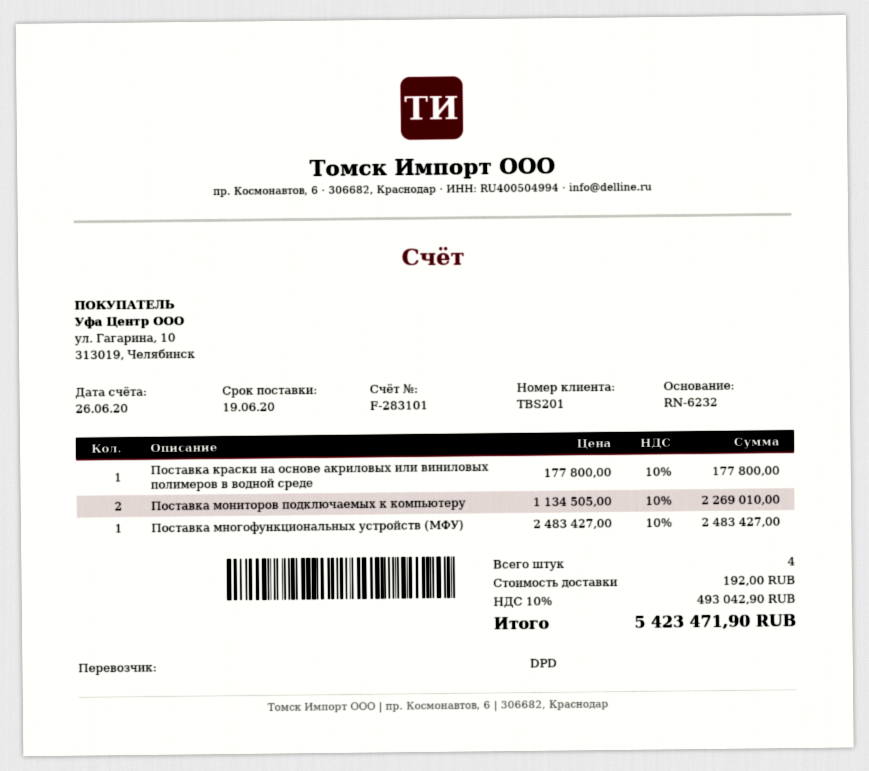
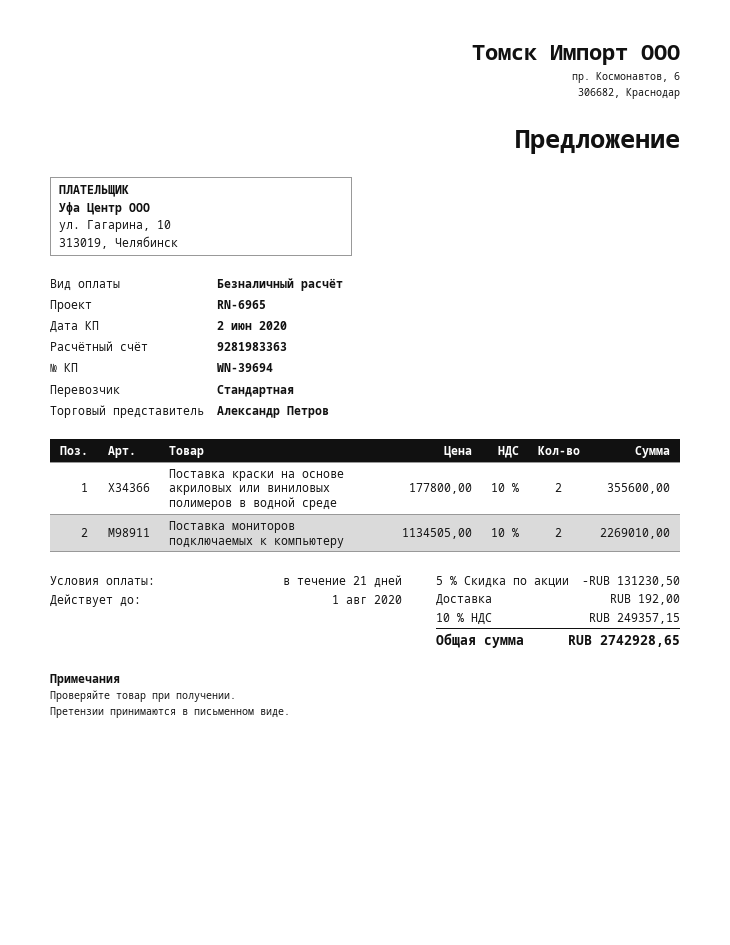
reference: RN-6232 -> RN-6965
shipping method: DPD -> standard
Поставка краски на основе акриловых или виниловых полимеров в водной среде: 1 x 177800.00 = 177800.00 -> 2 x 177800.00 = 355600.00
Поставка многофункциональных устройств (МФУ): 1 x 2483427.00 = 2483427.00 -> none
discount: none -> 5% = 131230.50
tax: 10% = 493042.90 -> 10% = 249357.15
total: 5423471.90 -> 2742928.65

